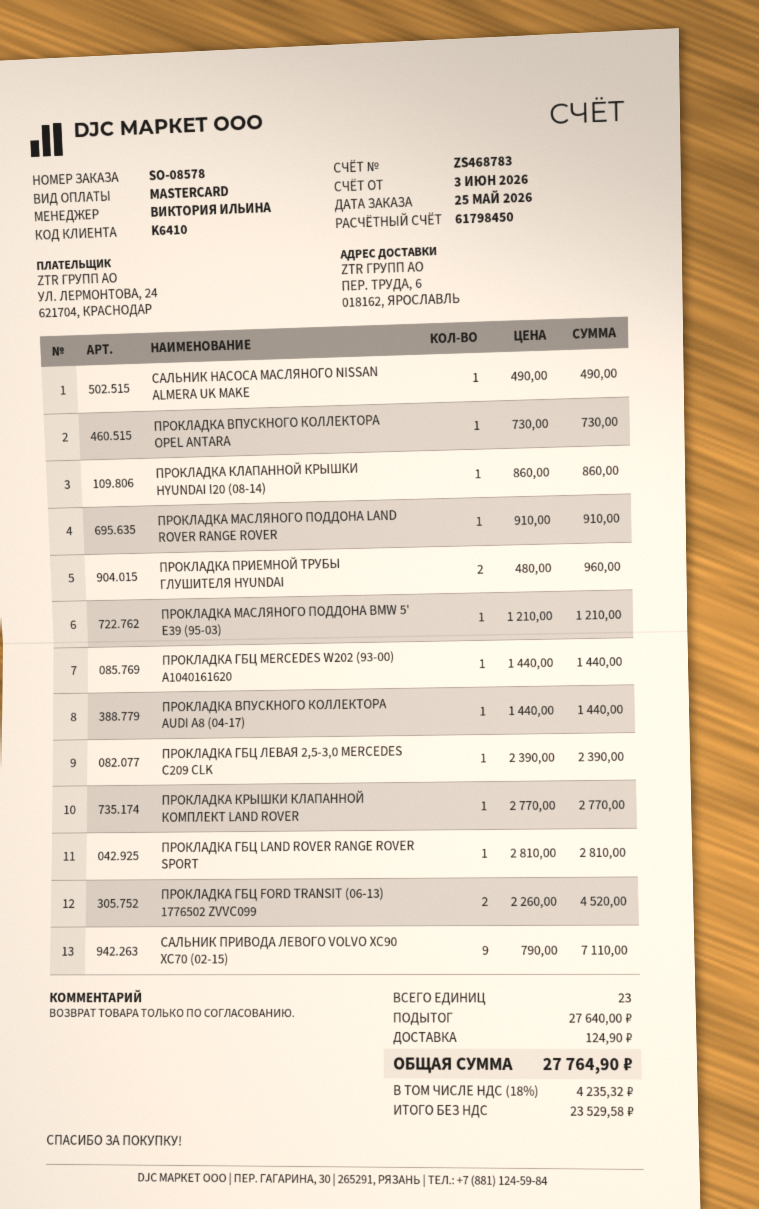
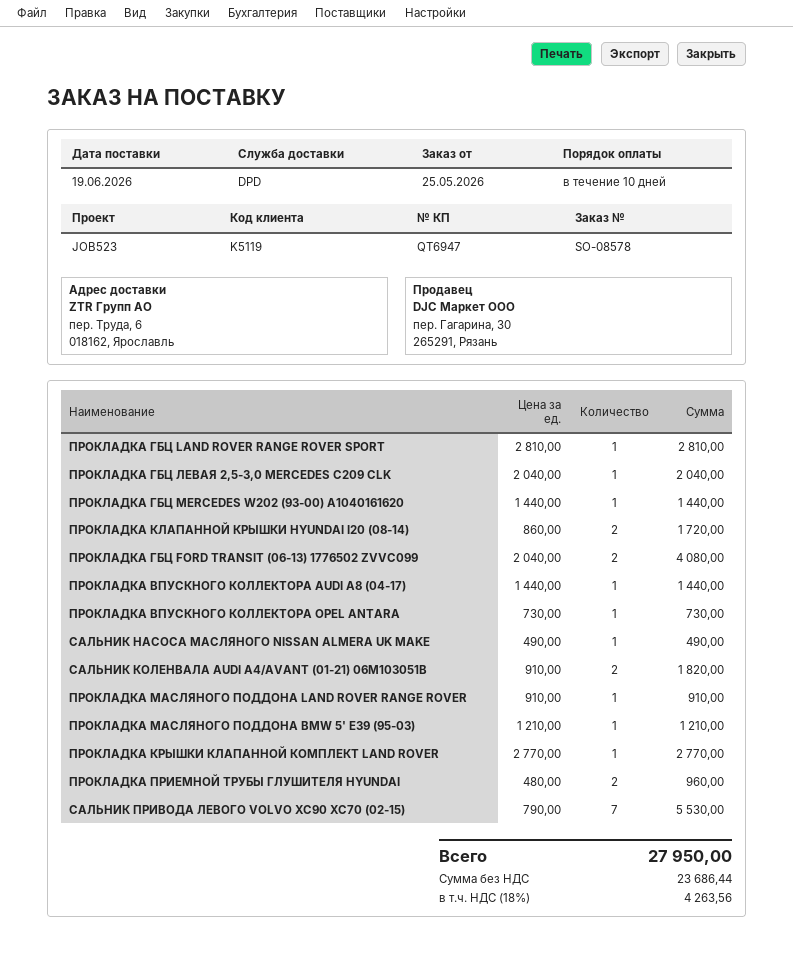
customer number: K6410 -> K5119
ПРОКЛАДКА КЛАПАННОЙ КРЫШКИ HYUNDAI I20 (08-14): 1 x 860.00 = 860.00 -> 2 x 860.00 = 1720.00
ПРОКЛАДКА ГБЦ ЛЕВАЯ 2,5-3,0 MERCEDES C209 CLK: 1 x 2390.00 = 2390.00 -> 1 x 2040.00 = 2040.00
ПРОКЛАДКА ГБЦ FORD TRANSIT (06-13) 1776502 ZVVC099: 2 x 2260.00 = 4520.00 -> 2 x 2040.00 = 4080.00
САЛЬНИК ПРИВОДА ЛЕВОГО VOLVO XC90 XC70 (02-15): 9 x 790.00 = 7110.00 -> 7 x 790.00 = 5530.00
САЛЬНИК КОЛЕНВАЛА AUDI A4/AVANT (01-21) 06M103051B: none -> 2 x 910.00 = 1820.00
shipping: 124.90 -> none
net: 23529.58 -> 23686.44
tax: 18% = 4235.32 -> 18% = 4263.56
total: 27764.90 -> 27950.00

